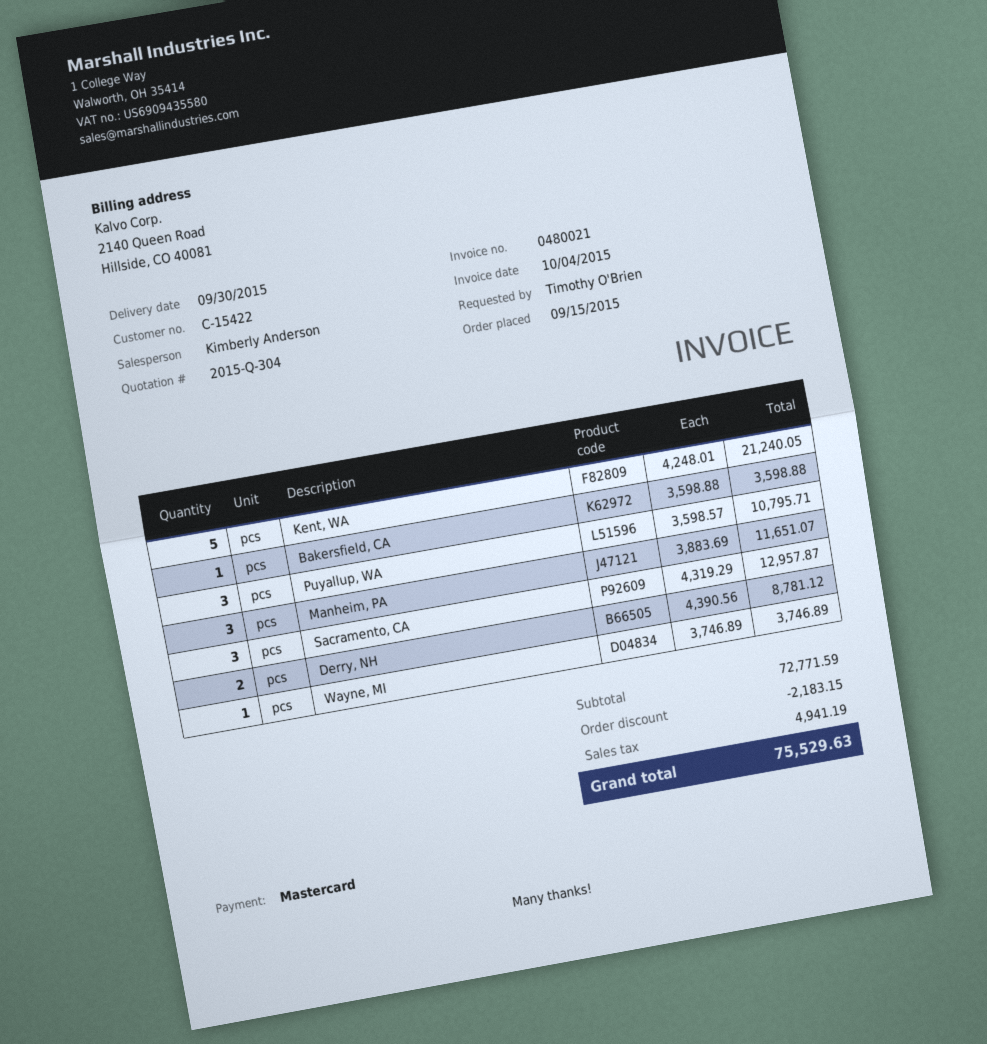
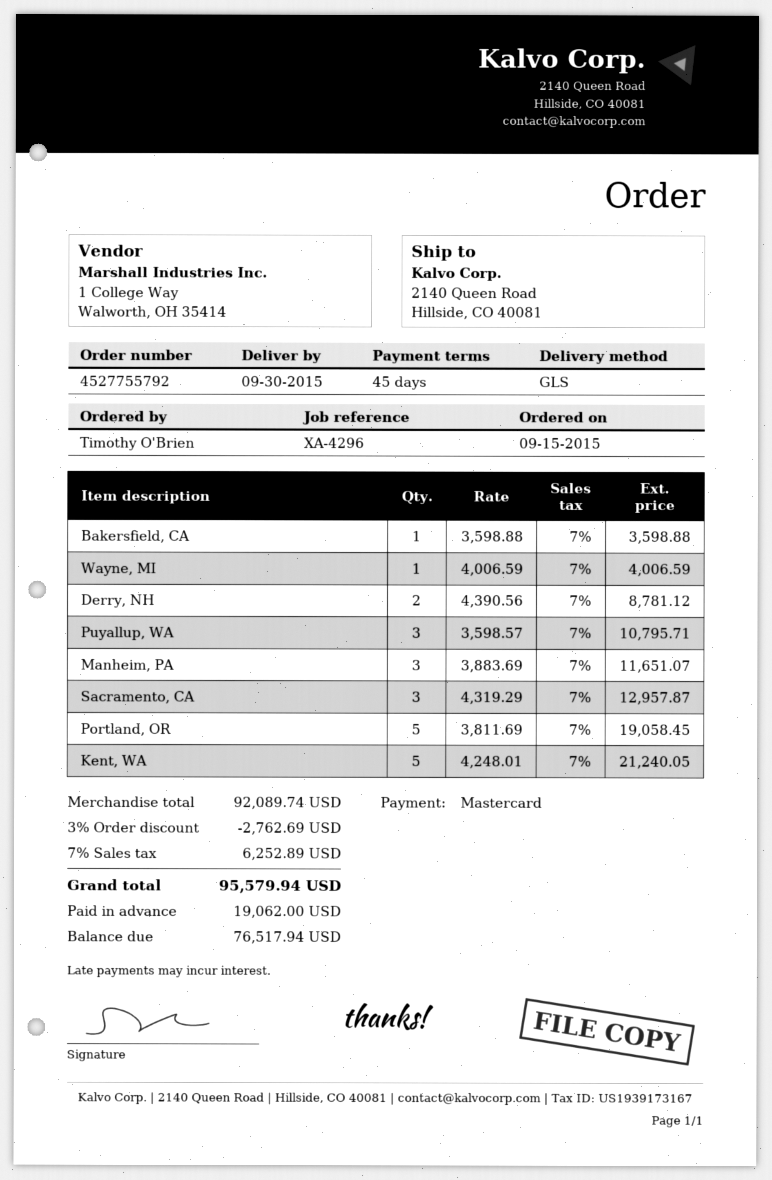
Wayne, MI: 1 x 3746.89 = 3746.89 -> 1 x 4006.59 = 4006.59
Portland, OR: none -> 5 x 3811.69 = 19058.45
subtotal: 72771.59 -> 92089.74
discount: 2183.15 -> 2762.69
tax: 4941.19 -> 6252.89
total: 75529.63 -> 95579.94

